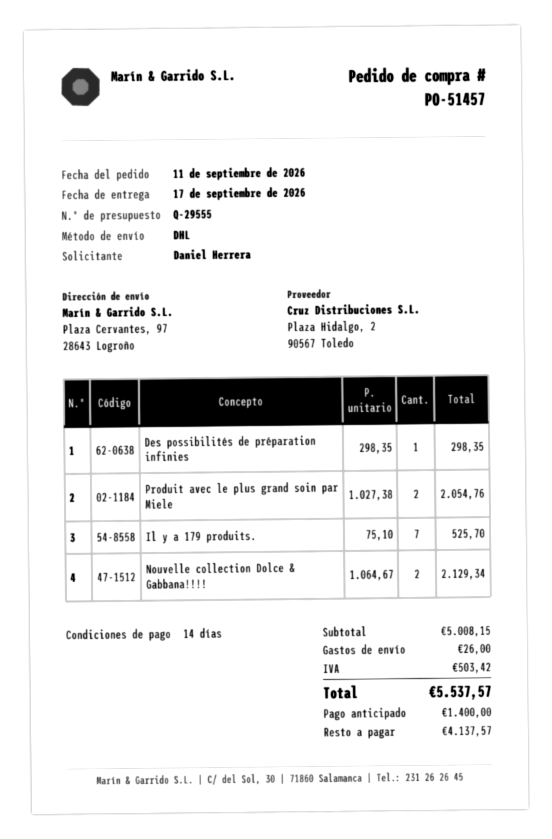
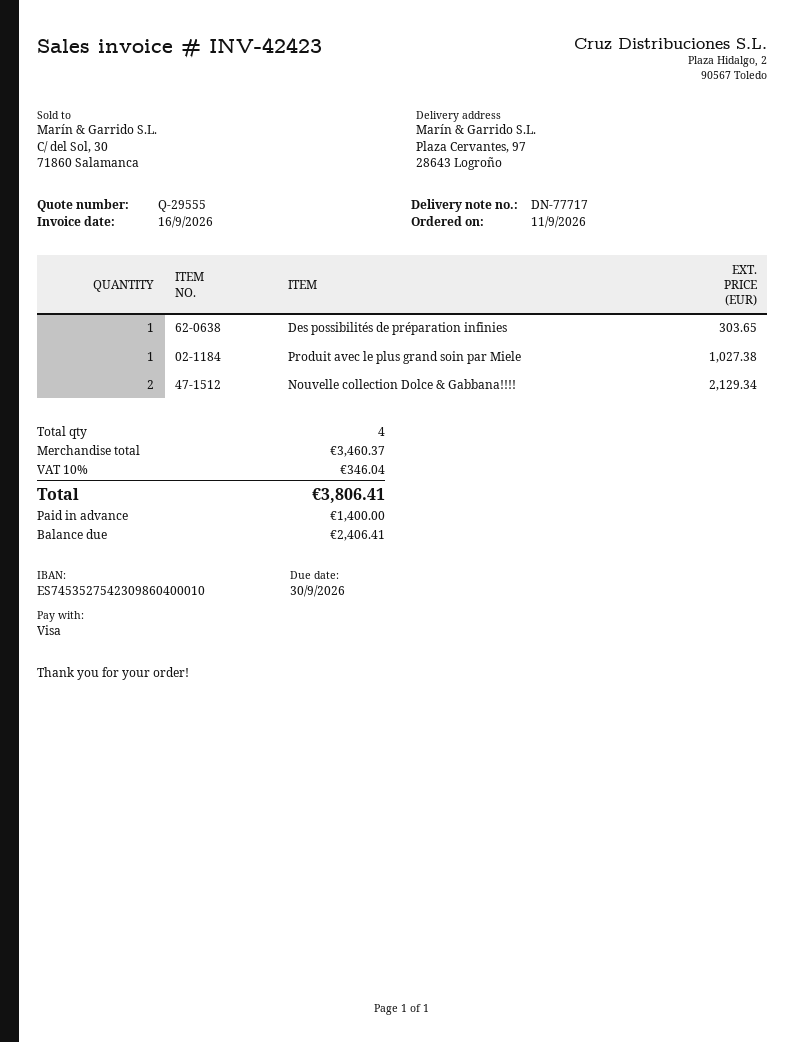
Des possibilités de préparation infinies: 1 for 298.35 -> 1 for 303.65
Produit avec le plus grand soin par Miele: 2 for 2054.76 -> 1 for 1027.38
Il y a 179 produits.: 7 for 525.70 -> none
subtotal: 5008.15 -> 3460.37
shipping: 26.00 -> none
tax: 503.42 -> 346.04
total: 5537.57 -> 3806.41
balance: 4137.57 -> 2406.41

